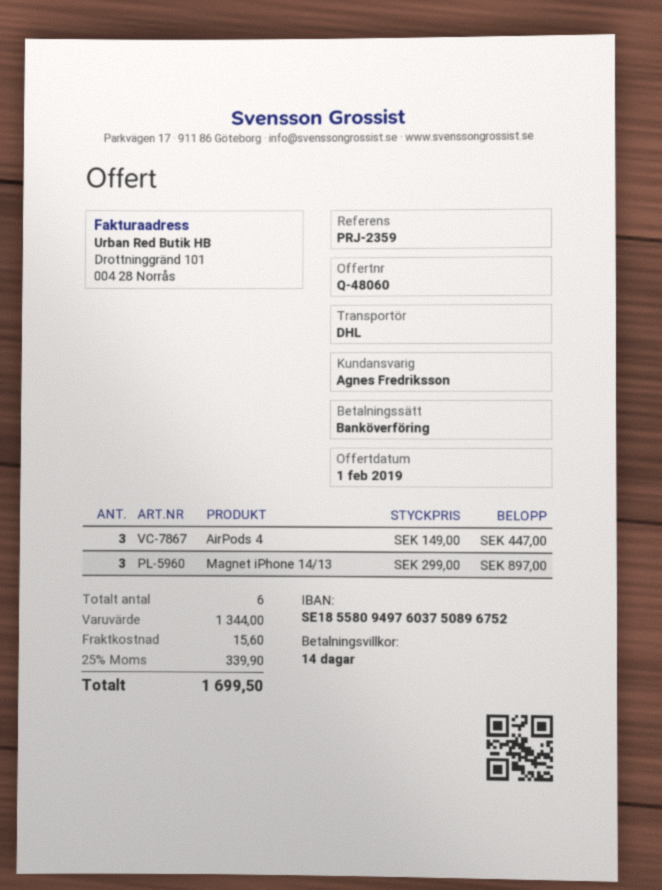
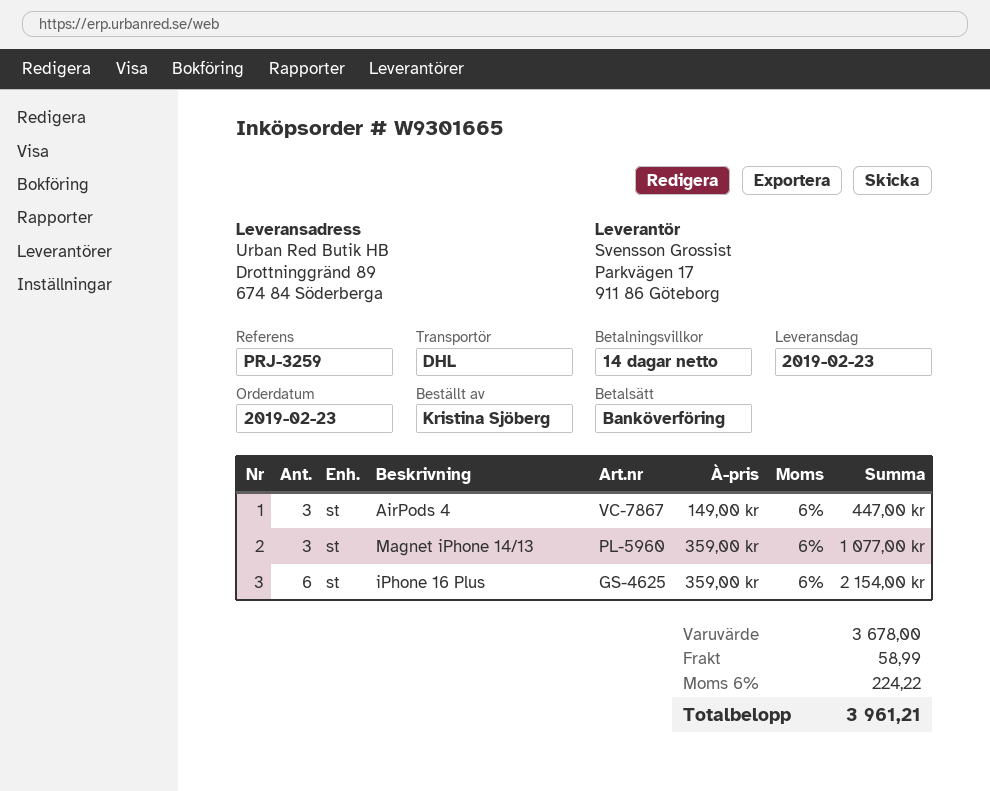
reference: PRJ-2359 -> PRJ-3259
Magnet iPhone 14/13: 3 x 299.00 = 897.00 -> 3 x 359.00 = 1077.00
iPhone 16 Plus: none -> 6 x 359.00 = 2154.00
subtotal: 1344.00 -> 3678.00
shipping: 15.60 -> 58.99
tax: 25% = 339.90 -> 6% = 224.22
total: 1699.50 -> 3961.21

